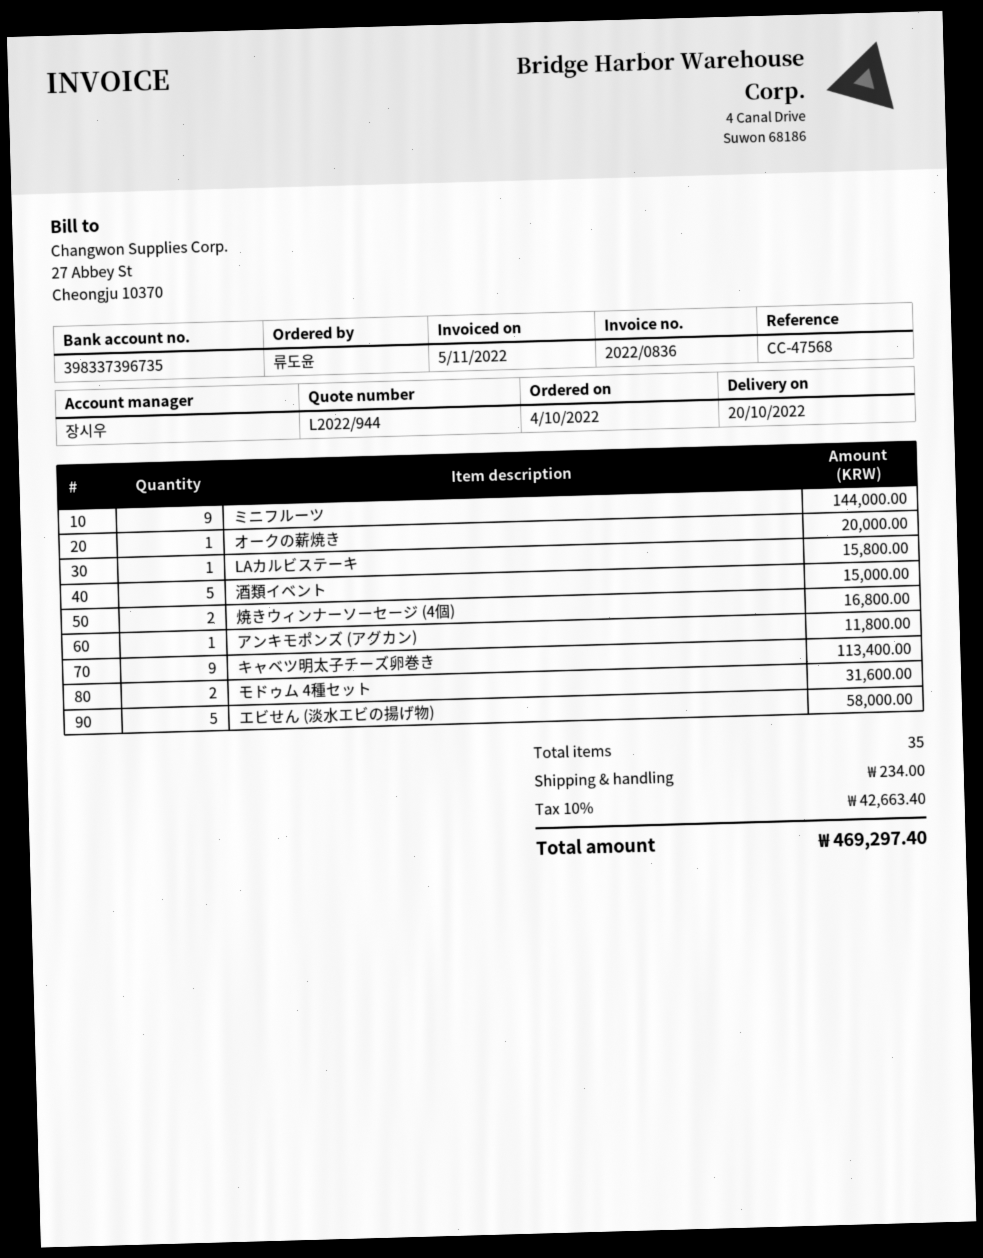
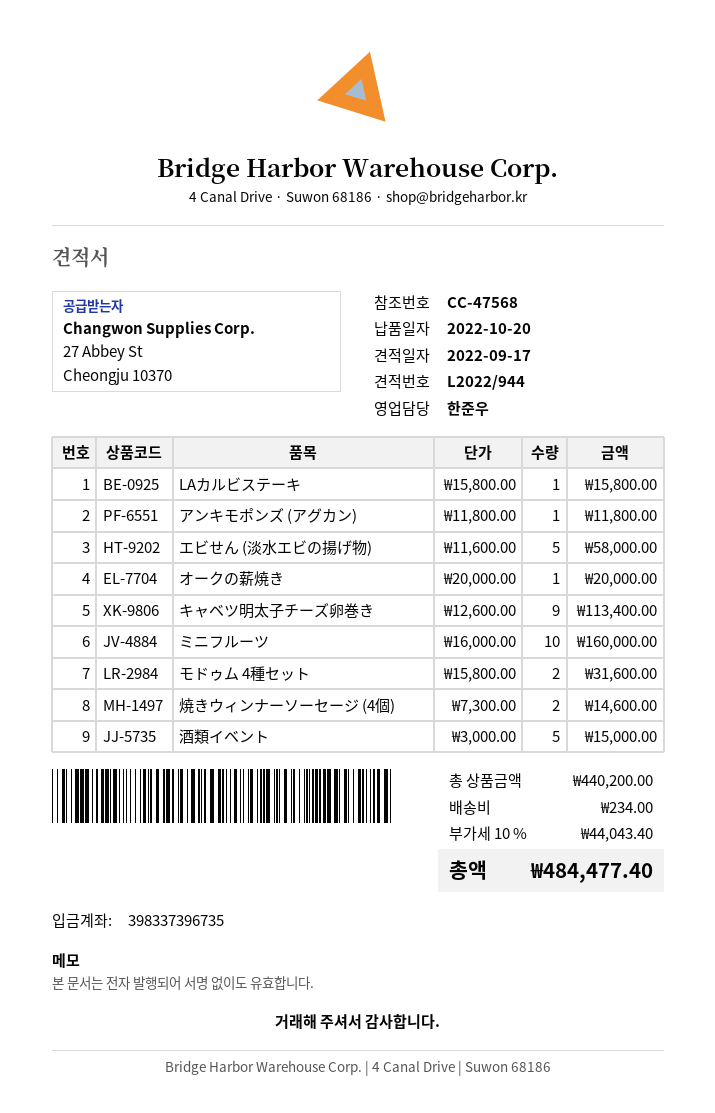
sales rep: 장시우 -> 한준우
ミニフルーツ: 9 for 144000.00 -> 10 for 160000.00
焼きウィンナーソーセージ (4個): 2 for 16800.00 -> 2 for 14600.00
tax: 10% = 42663.40 -> 10% = 44043.40
total: 469297.40 -> 484477.40

